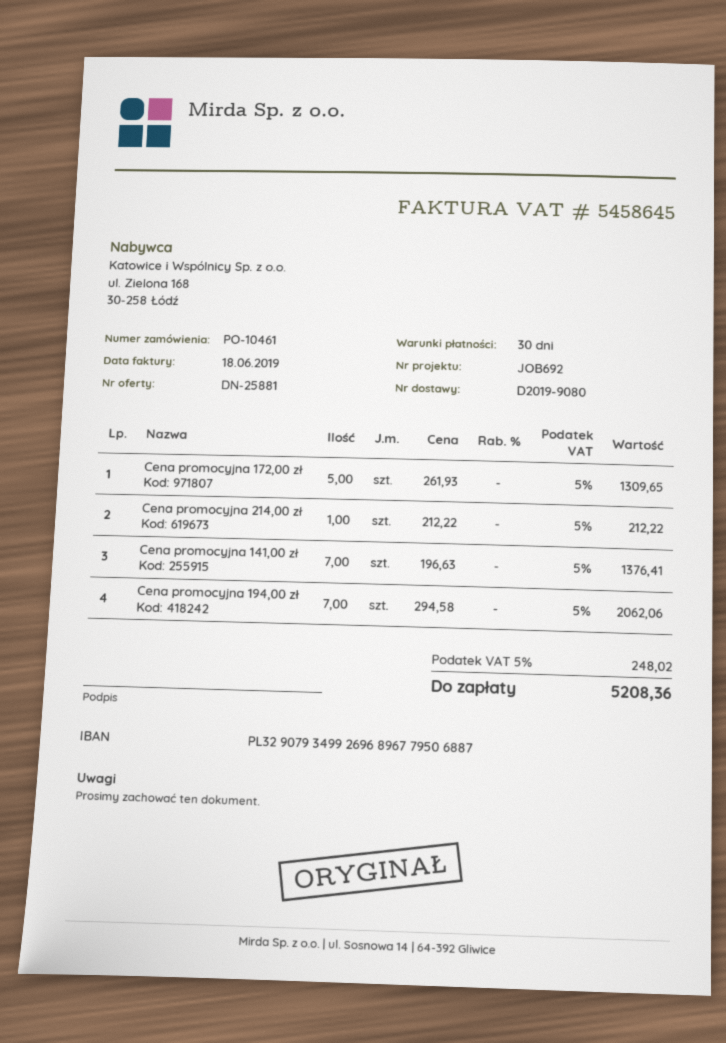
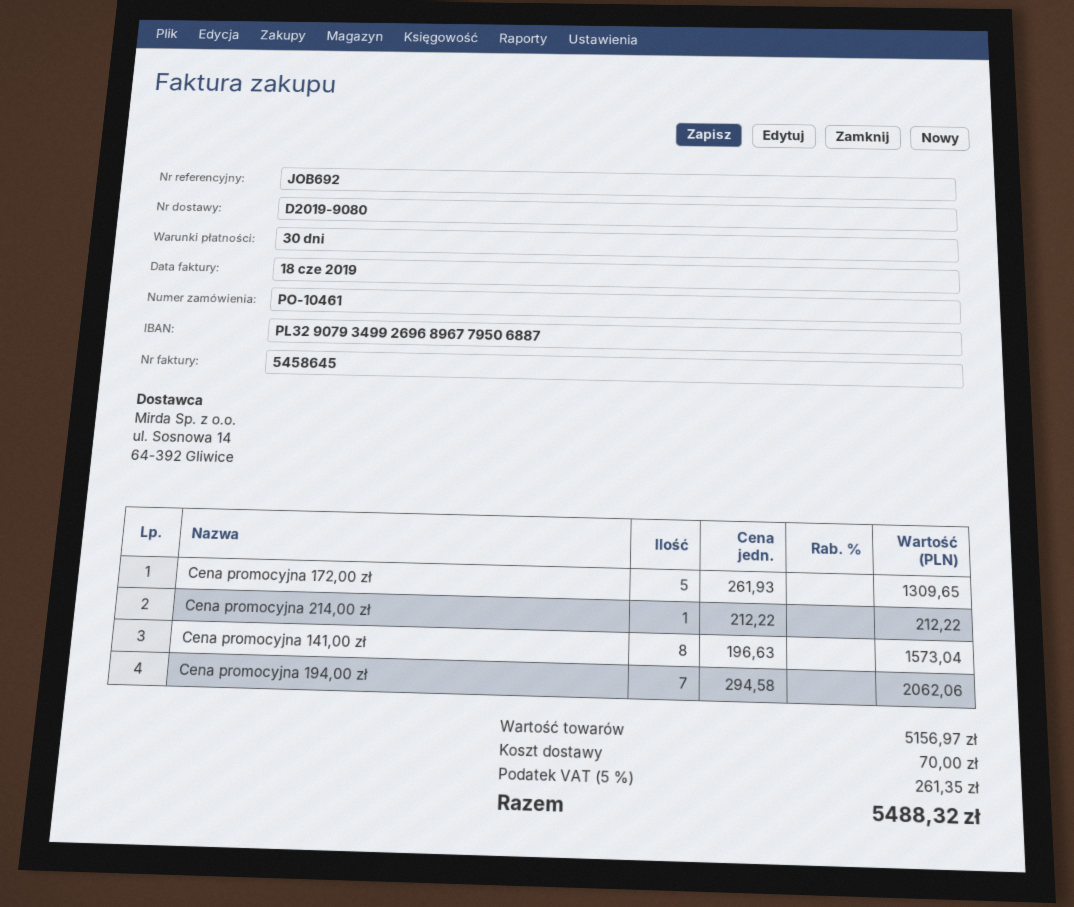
Cena promocyjna 141,00 zł: 7 x 196.63 = 1376.41 -> 8 x 196.63 = 1573.04
shipping: none -> 70.00
tax: 5% = 248.02 -> 5% = 261.35
total: 5208.36 -> 5488.32

